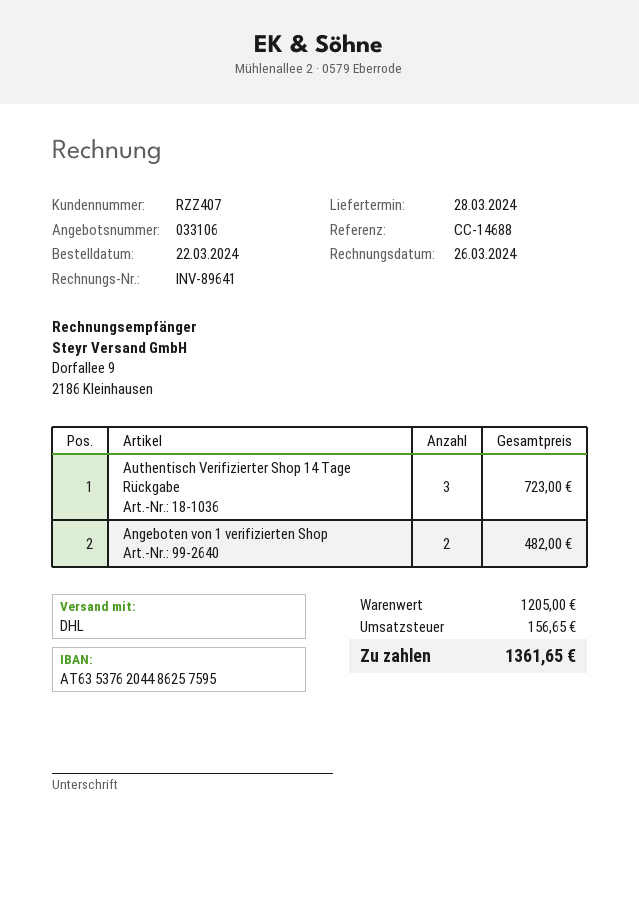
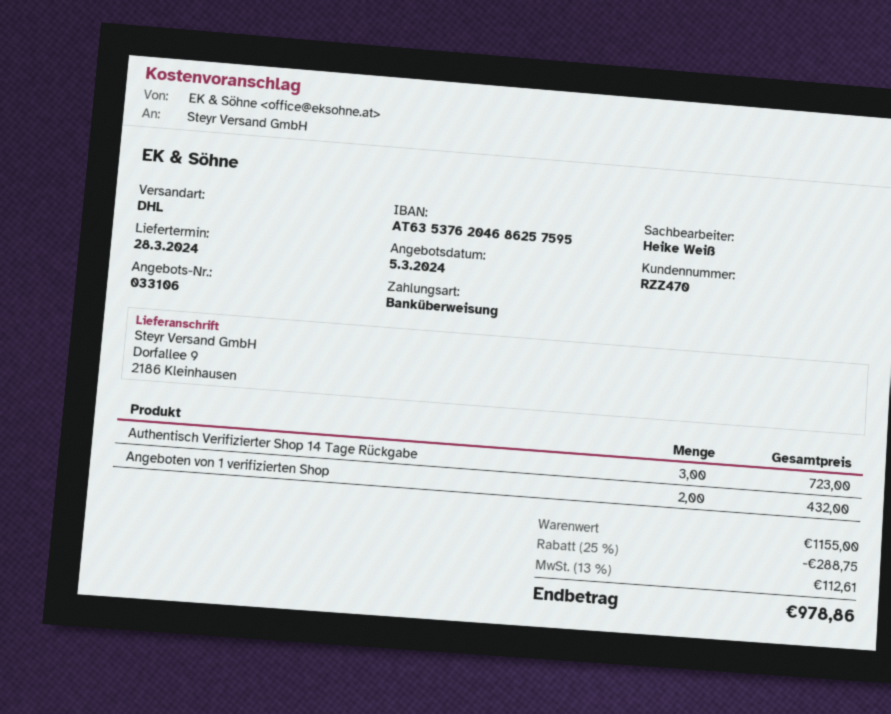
customer number: RZZ407 -> RZZ470
bank account: AT635376204486257595 -> AT635376204686257595
Angeboten von 1 verifizierten Shop: 2 for 482.00 -> 2 for 432.00
subtotal: 1205.00 -> 1155.00
discount: none -> 25% = 288.75
tax: 156.65 -> 112.61
total: 1361.65 -> 978.86

